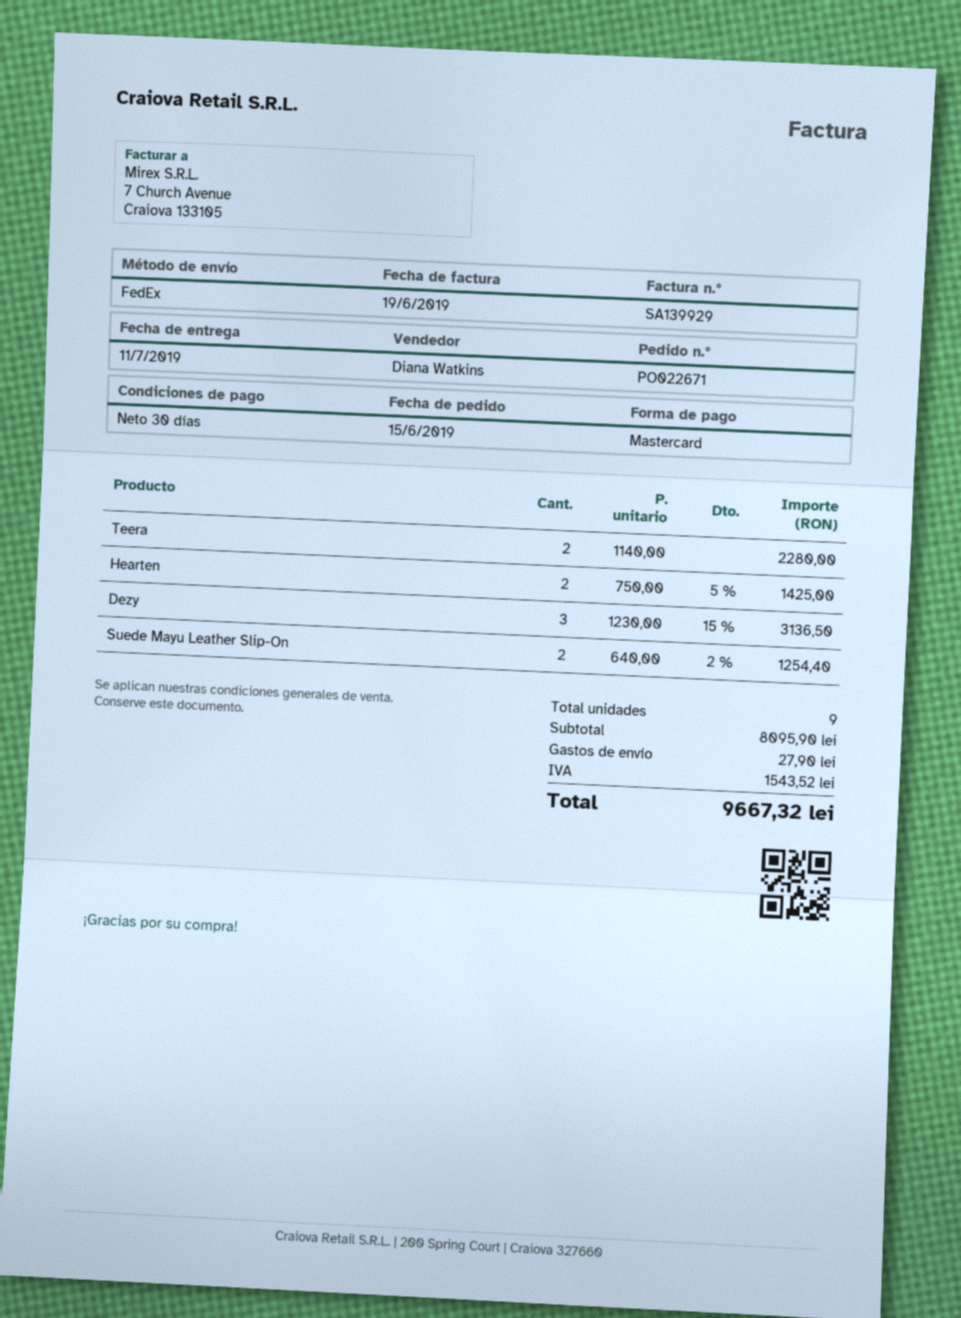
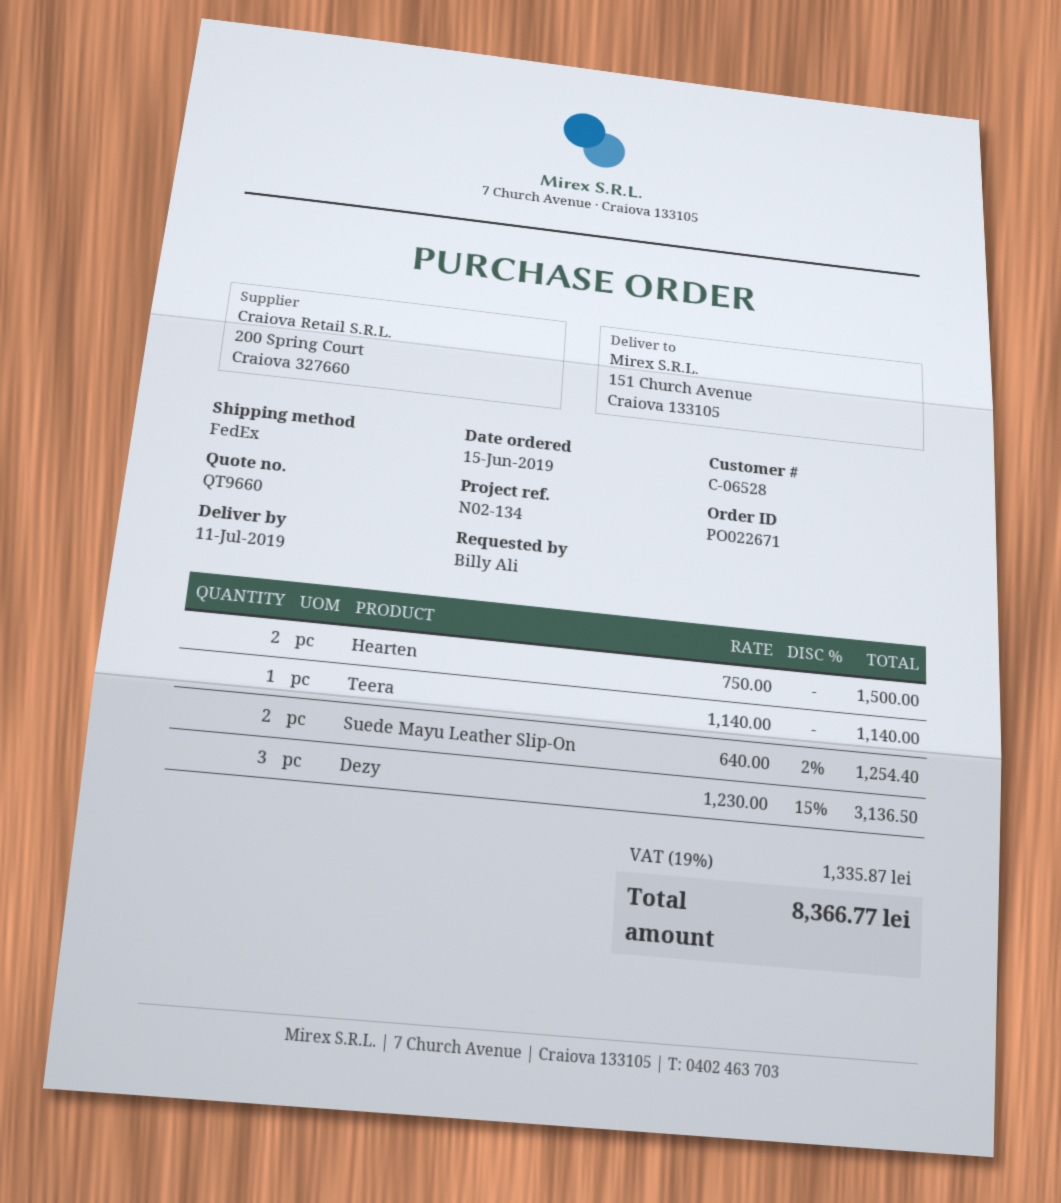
Teera: 2 x 1140.00 = 2280.00 -> 1 x 1140.00 = 1140.00
Hearten: 2 x 750.00 - 5% = 1425.00 -> 2 x 750.00 = 1500.00
shipping: 27.90 -> none
tax: 1543.52 -> 1335.87
total: 9667.32 -> 8366.77

